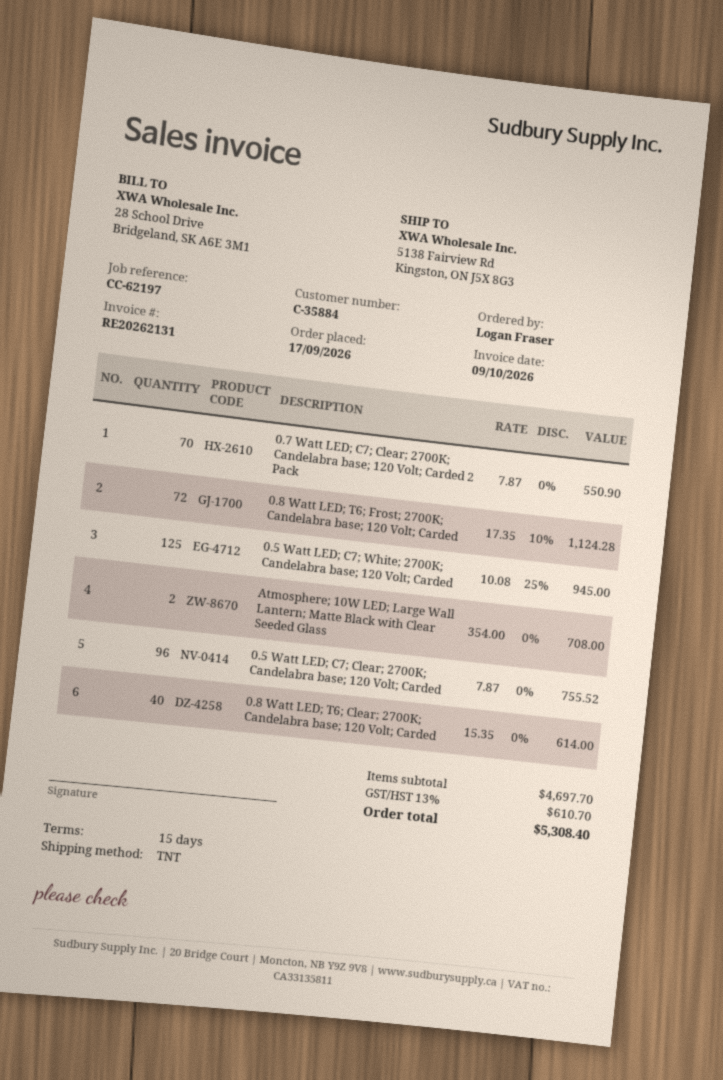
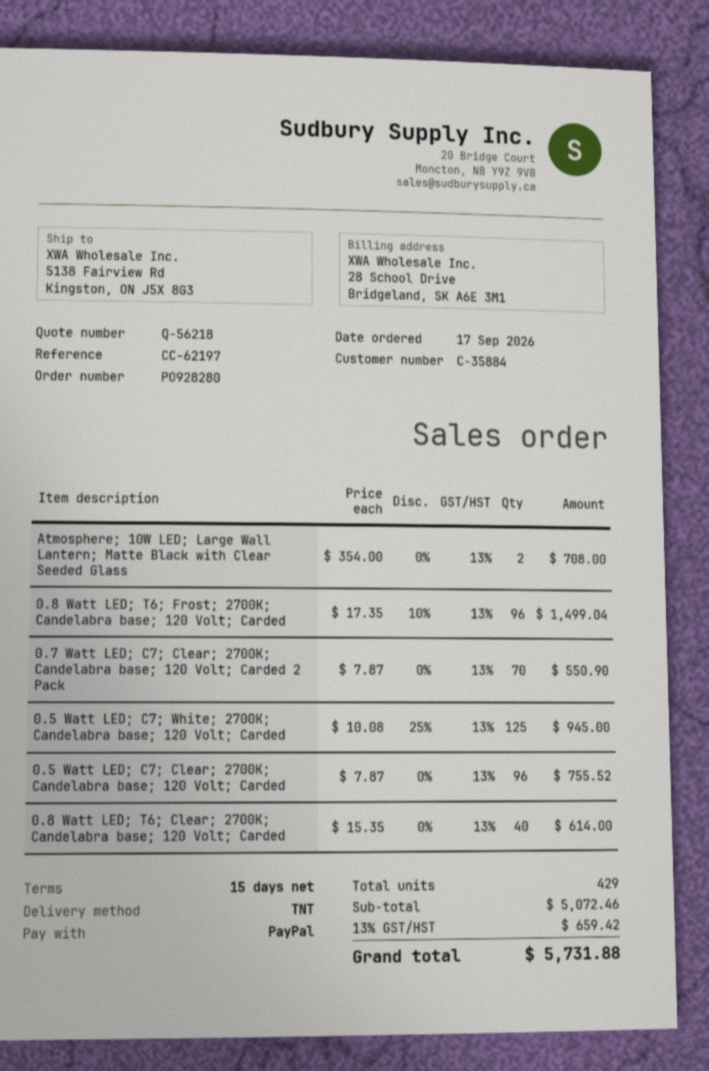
0.8 Watt LED; T6; Frost; 2700K; Candelabra base; 120 Volt; Carded: 72 x 17.35 - 10% = 1124.28 -> 96 x 17.35 - 10% = 1499.04
subtotal: 4697.70 -> 5072.46
tax: 13% = 610.70 -> 13% = 659.42
total: 5308.40 -> 5731.88

